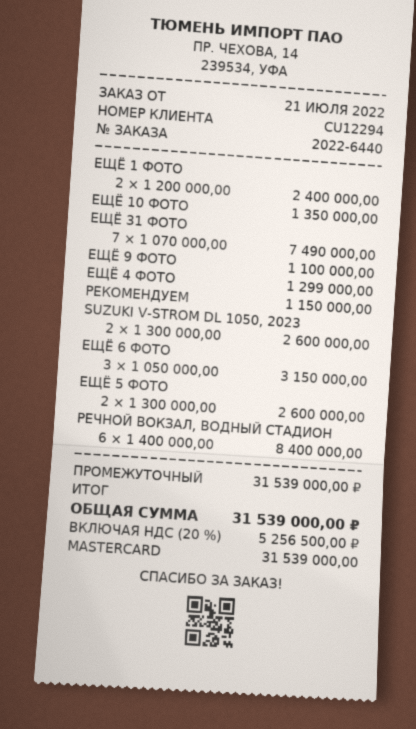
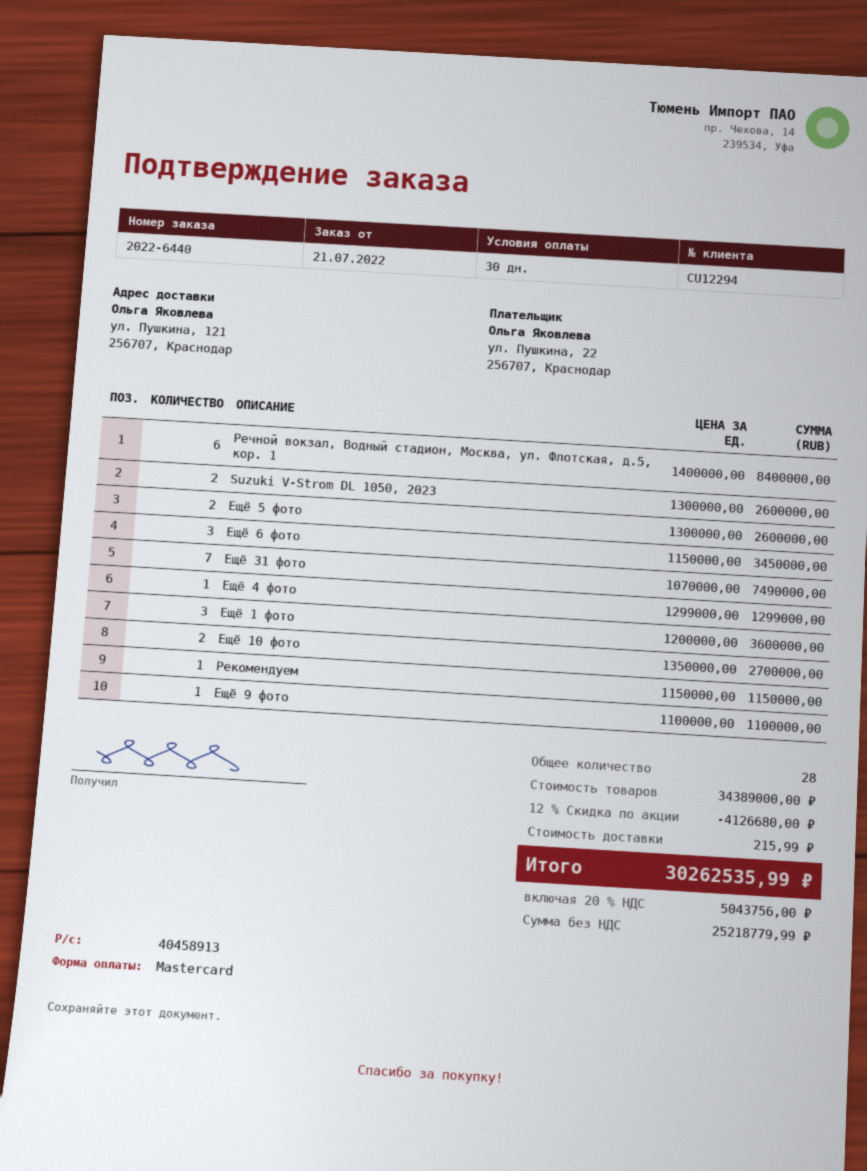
ЕЩЁ 1 ФОТО: 2 x 1200000.00 = 2400000.00 -> 3 x 1200000.00 = 3600000.00
ЕЩЁ 10 ФОТО: 1 x 1350000.00 = 1350000.00 -> 2 x 1350000.00 = 2700000.00
ЕЩЁ 6 ФОТО: 3 x 1050000.00 = 3150000.00 -> 3 x 1150000.00 = 3450000.00
subtotal: 31539000.00 -> 34389000.00
discount: none -> 12% = 4126680.00
shipping: none -> 215.99
tax: 20% = 5256500.00 -> 20% = 5043756.00
total: 31539000.00 -> 30262535.99

